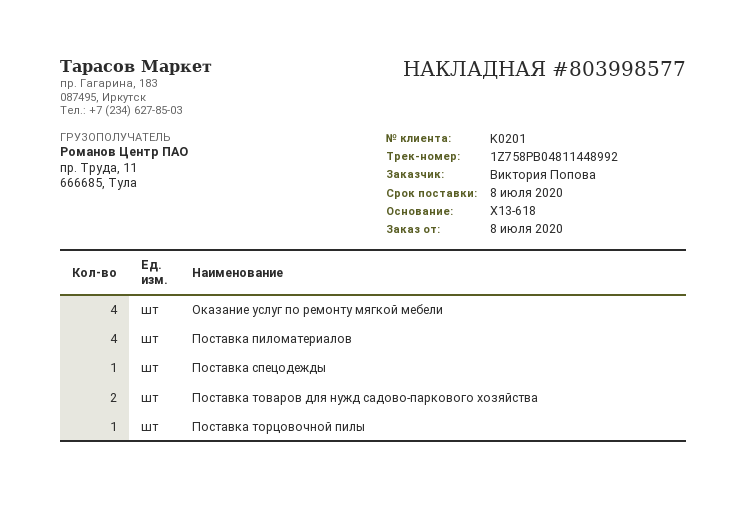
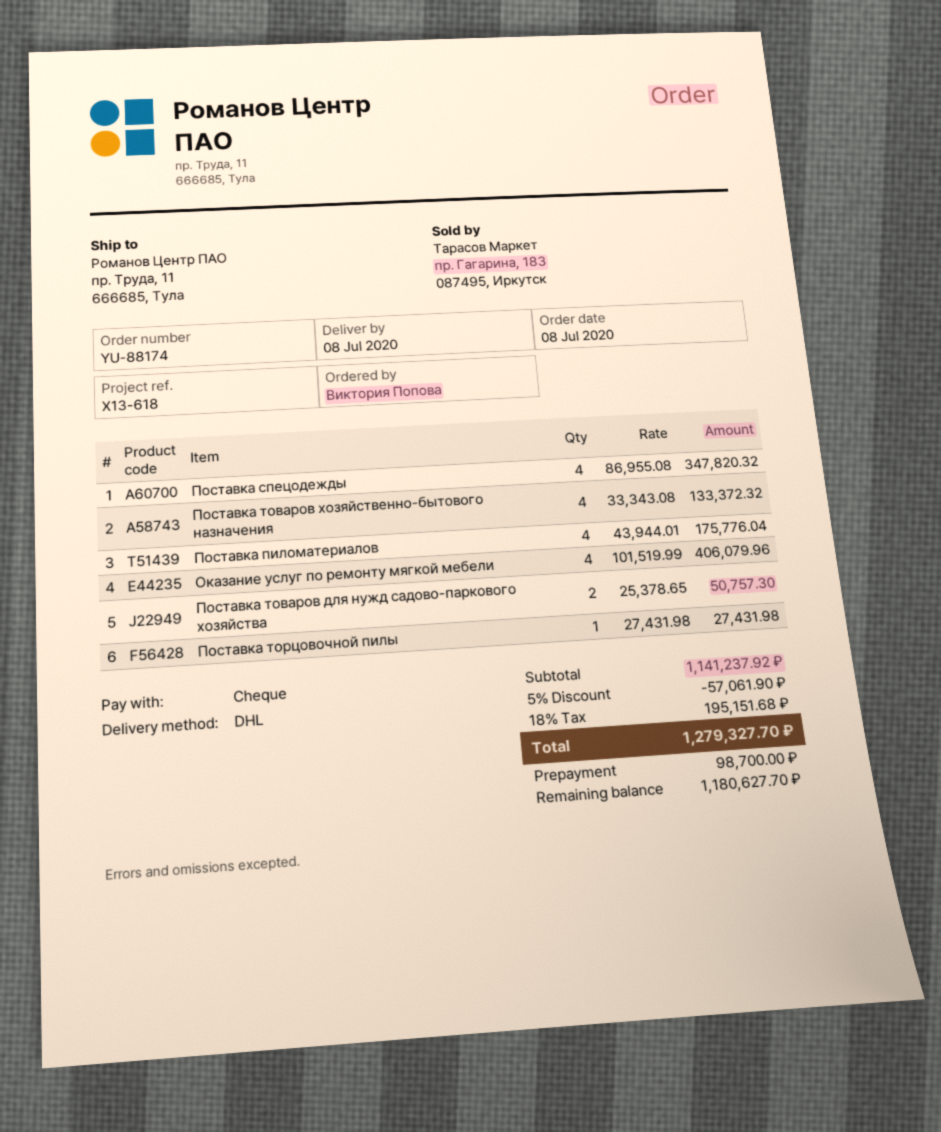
Поставка спецодежды: 1 -> 4
Поставка товаров хозяйственно-бытового назначения: none -> 4

